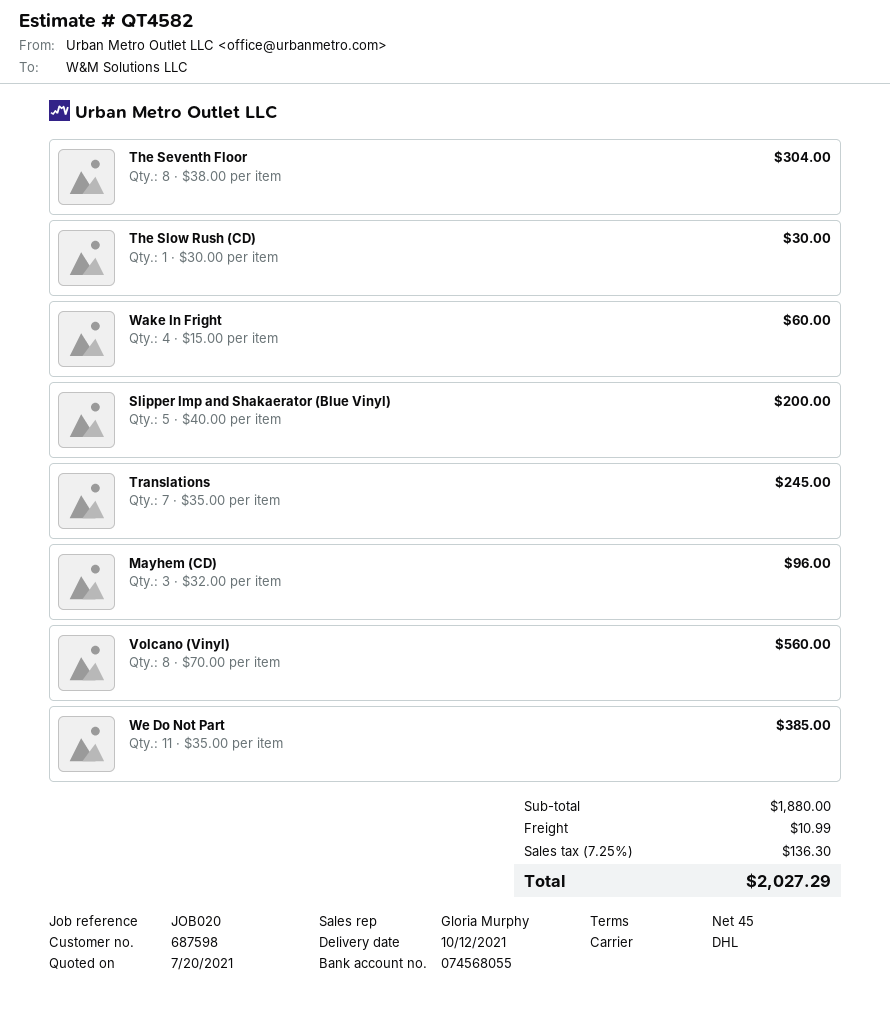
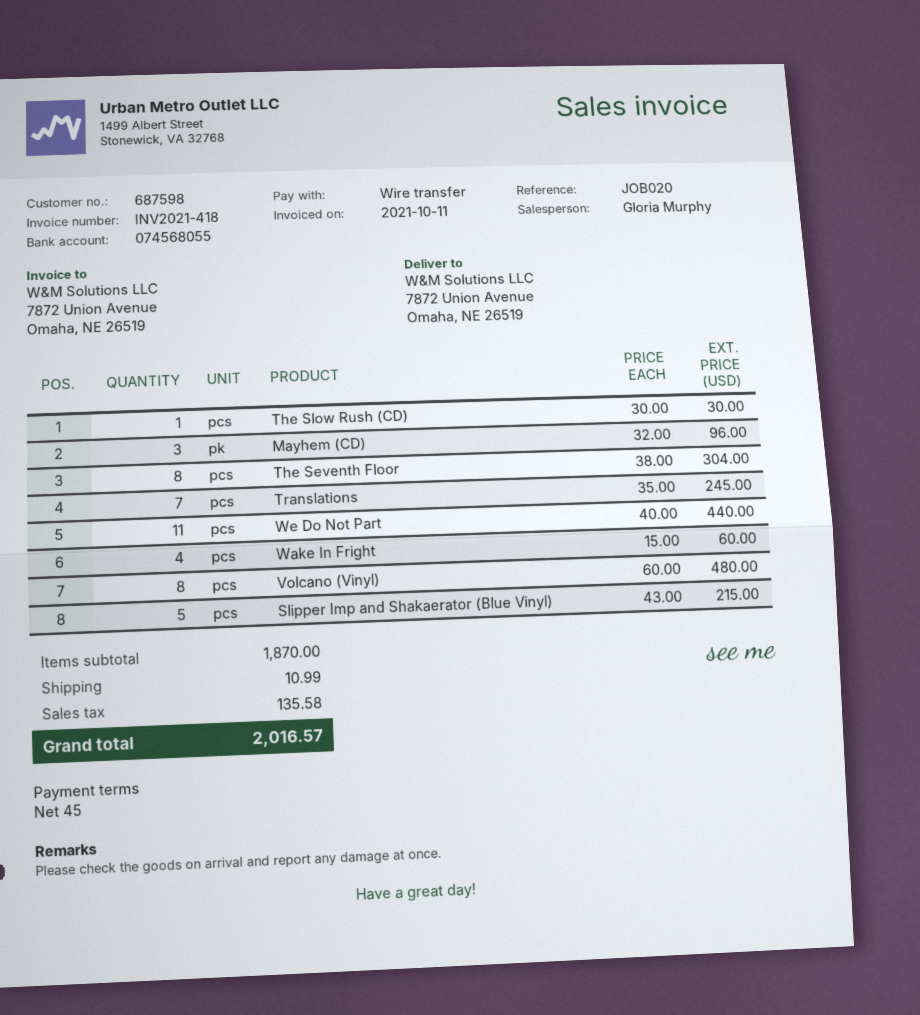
Slipper Imp and Shakaerator (Blue Vinyl): 5 x 40.00 = 200.00 -> 5 x 43.00 = 215.00
Volcano (Vinyl): 8 x 70.00 = 560.00 -> 8 x 60.00 = 480.00
We Do Not Part: 11 x 35.00 = 385.00 -> 11 x 40.00 = 440.00
subtotal: 1880.00 -> 1870.00
tax: 136.30 -> 135.58
total: 2027.29 -> 2016.57

